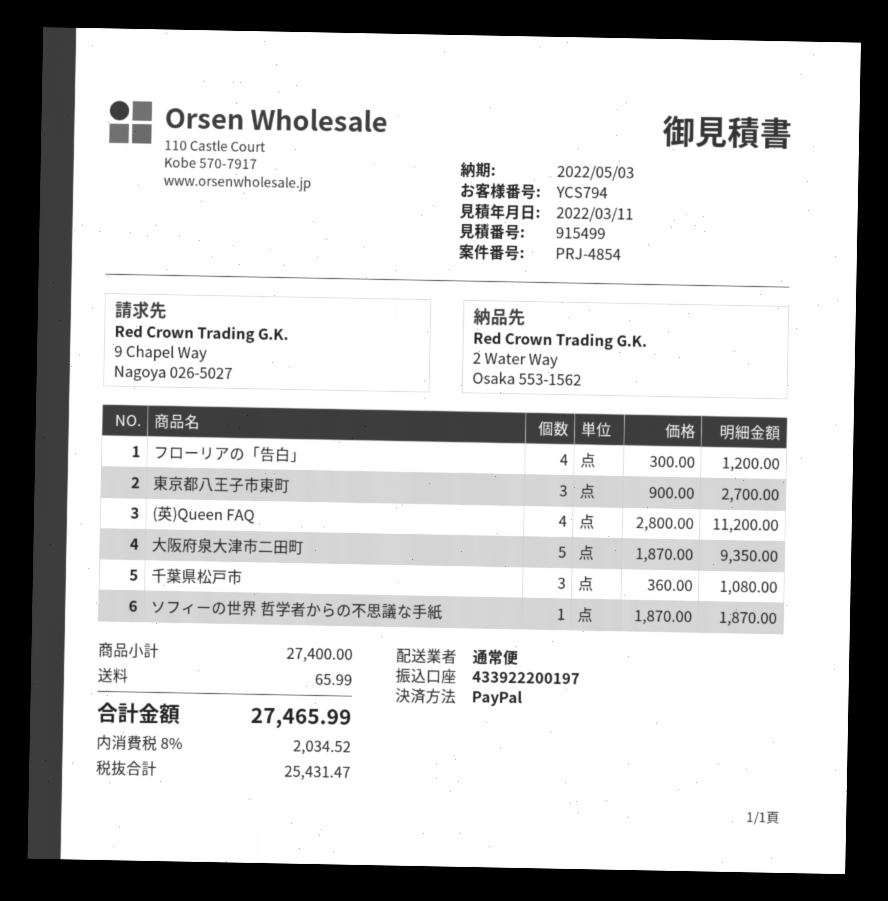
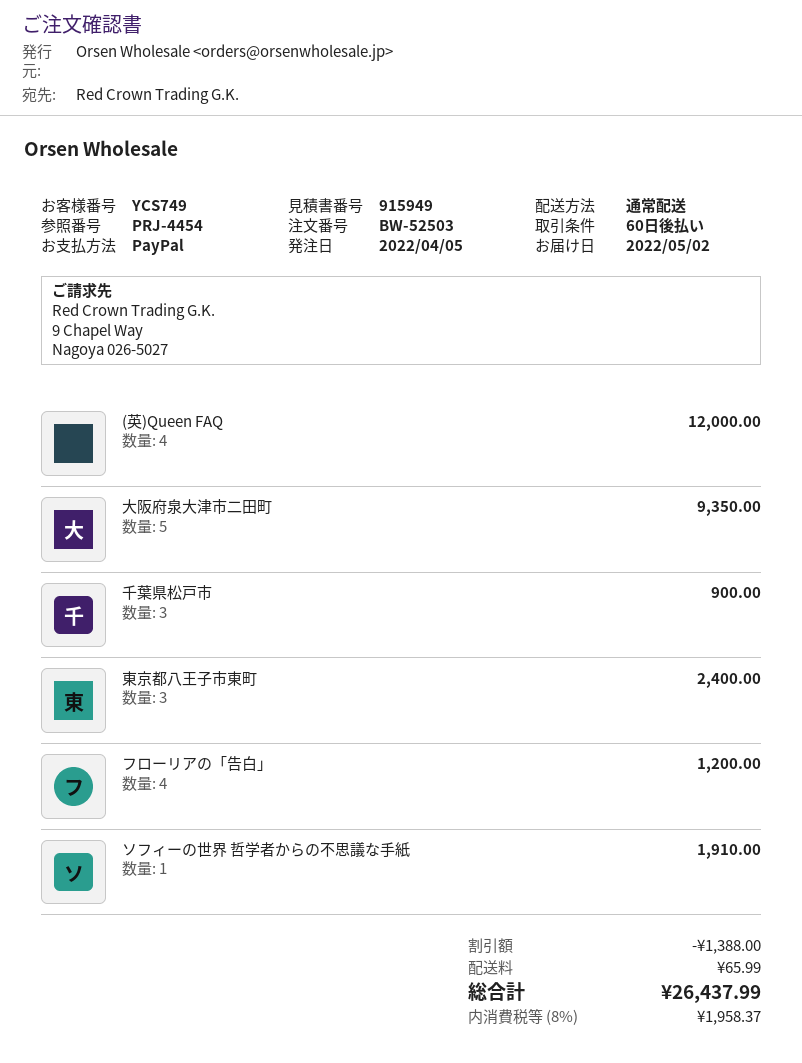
quote number: 915499 -> 915949
delivery date: 2022-05-03 -> 2022-05-02
customer number: YCS794 -> YCS749
reference: PRJ-4854 -> PRJ-4454
東京都八王子市東町: 3 for 2700.00 -> 3 for 2400.00
(英)Queen FAQ: 4 for 11200.00 -> 4 for 12000.00
千葉県松戸市: 3 for 1080.00 -> 3 for 900.00
ソフィーの世界 哲学者からの不思議な手紙: 1 for 1870.00 -> 1 for 1910.00
discount: none -> 1388.00
tax: 8% = 2034.52 -> 8% = 1958.37
total: 27465.99 -> 26437.99

